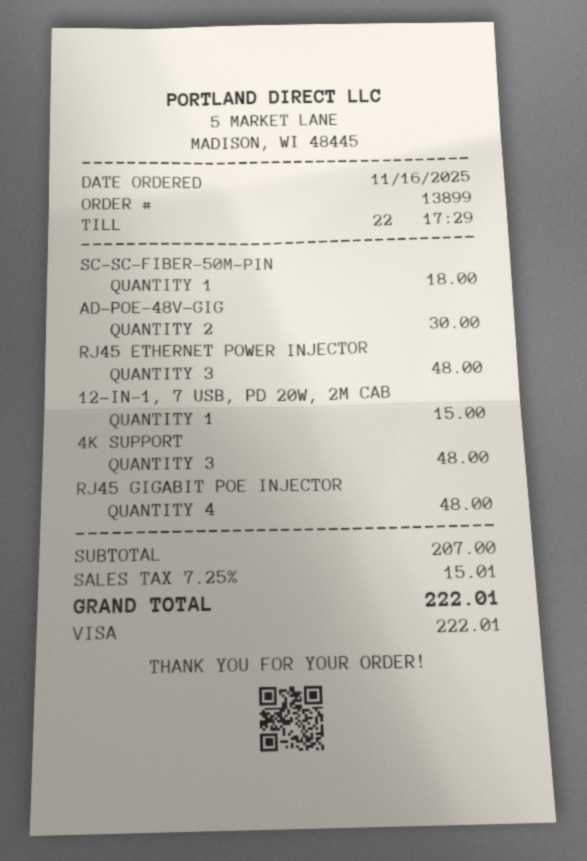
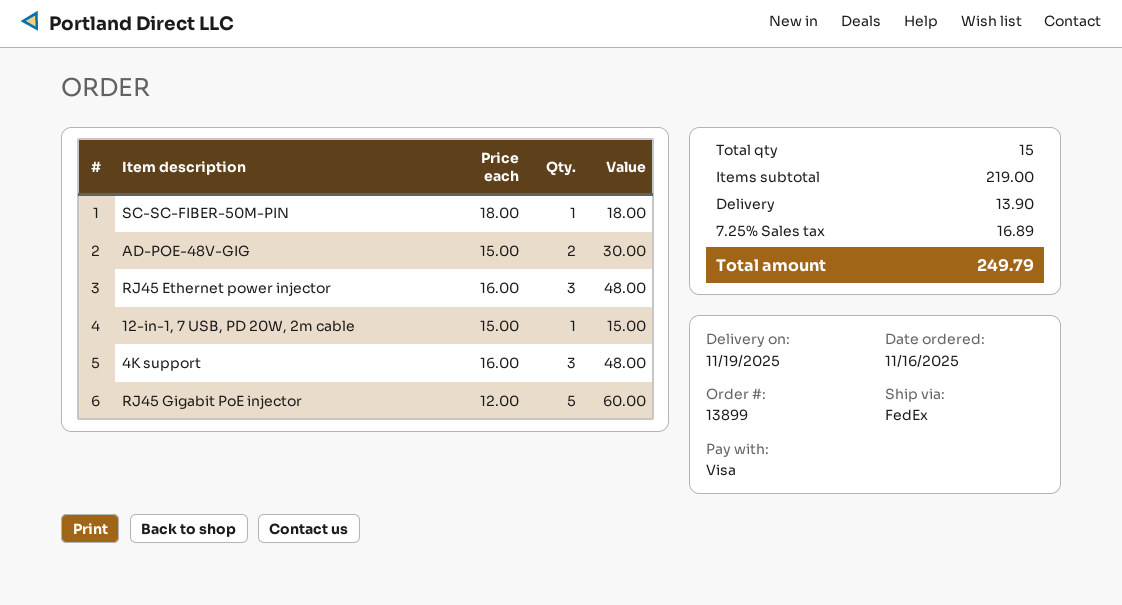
RJ45 GIGABIT POE INJECTOR: 4 for 48.00 -> 5 for 60.00
subtotal: 207.00 -> 219.00
shipping: none -> 13.90
tax: 7.25% = 15.01 -> 7.25% = 16.89
total: 222.01 -> 249.79

